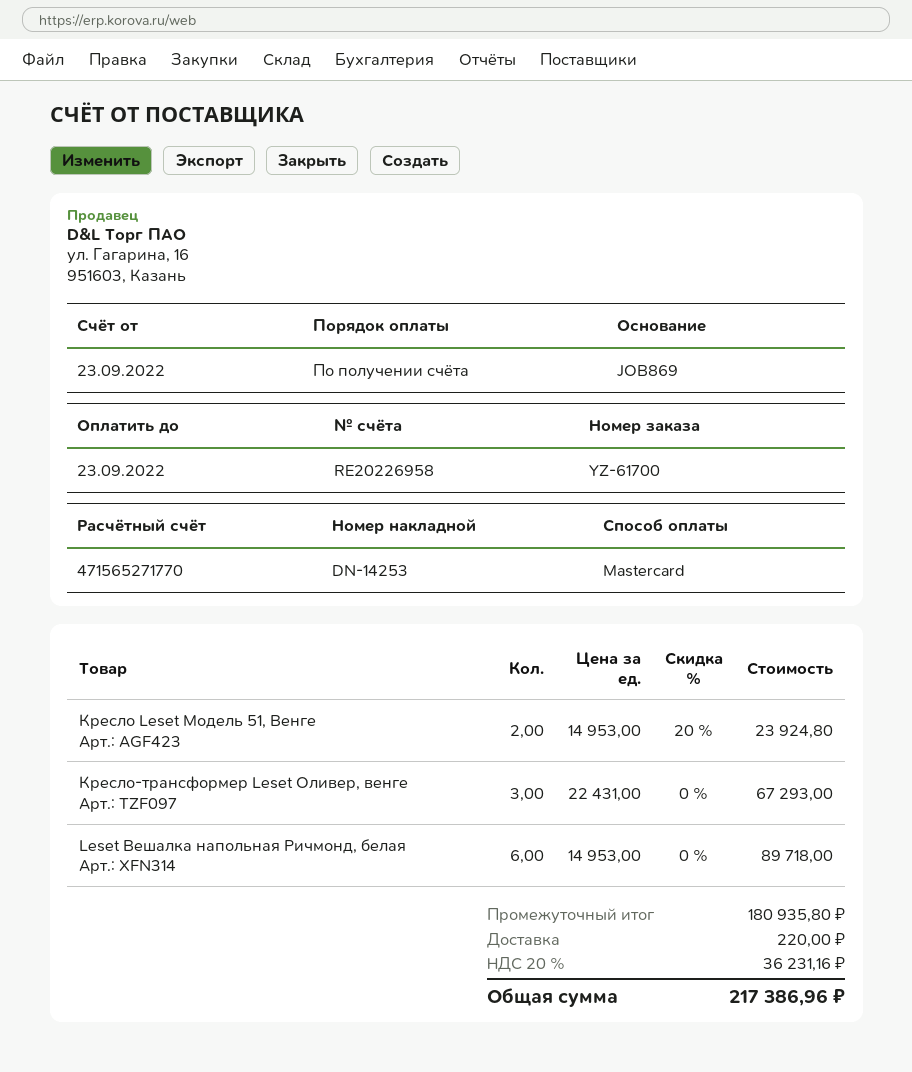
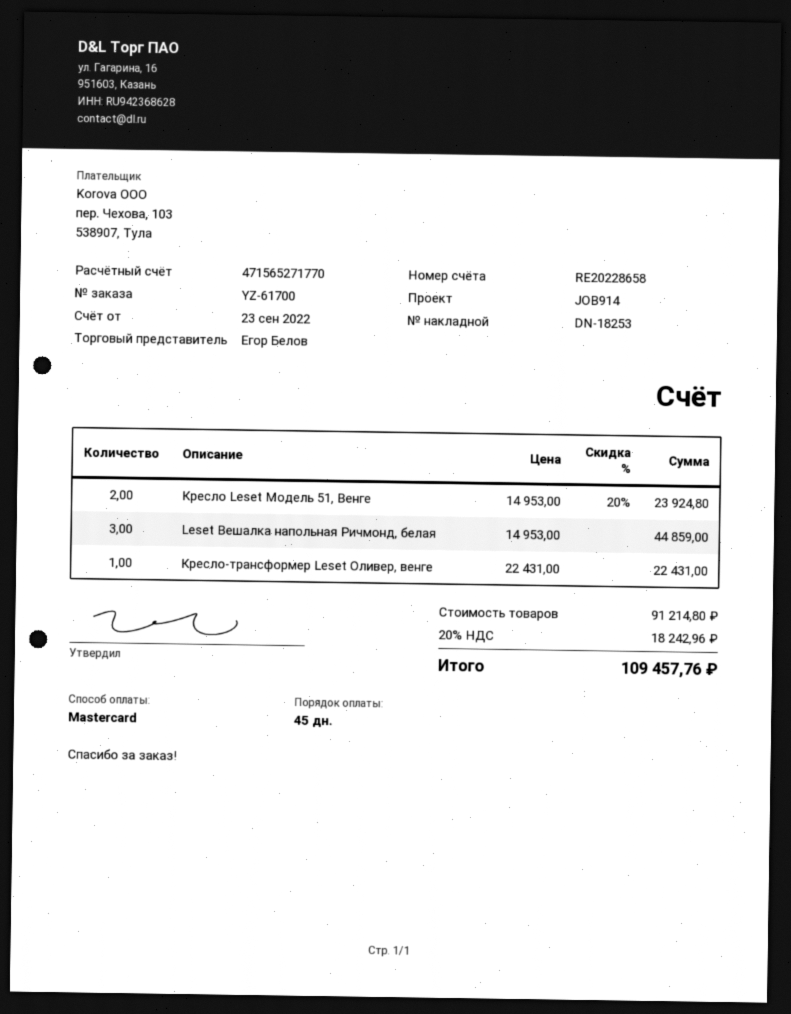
delivery note number: DN-14253 -> DN-18253
invoice number: RE20226958 -> RE20228658
payment terms: on receipt -> 45 days
reference: JOB869 -> JOB914
Кресло-трансформер Leset Оливер, венге: 3 x 22431.00 = 67293.00 -> 1 x 22431.00 = 22431.00
Leset Вешалка напольная Ричмонд, белая: 6 x 14953.00 = 89718.00 -> 3 x 14953.00 = 44859.00
subtotal: 180935.80 -> 91214.80
shipping: 220.00 -> none
tax: 20% = 36231.16 -> 20% = 18242.96
total: 217386.96 -> 109457.76

